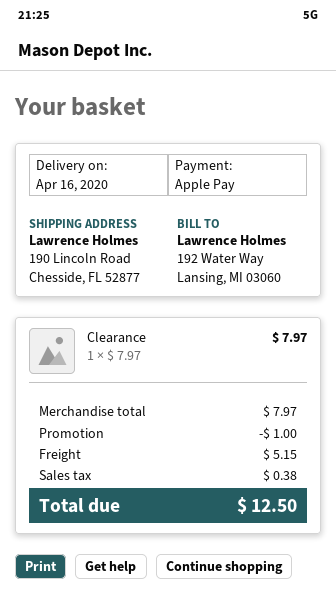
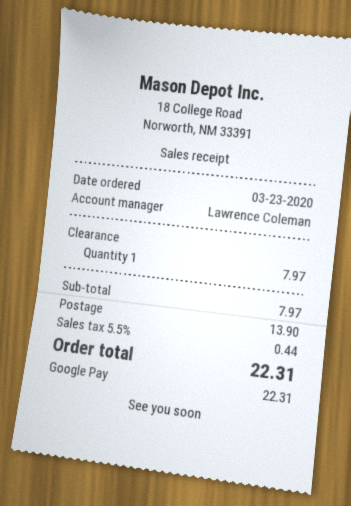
payment method: Apple Pay -> Google Pay
discount: 1.00 -> none
shipping: 5.15 -> 13.90
tax: 0.38 -> 0.44
total: 12.50 -> 22.31

